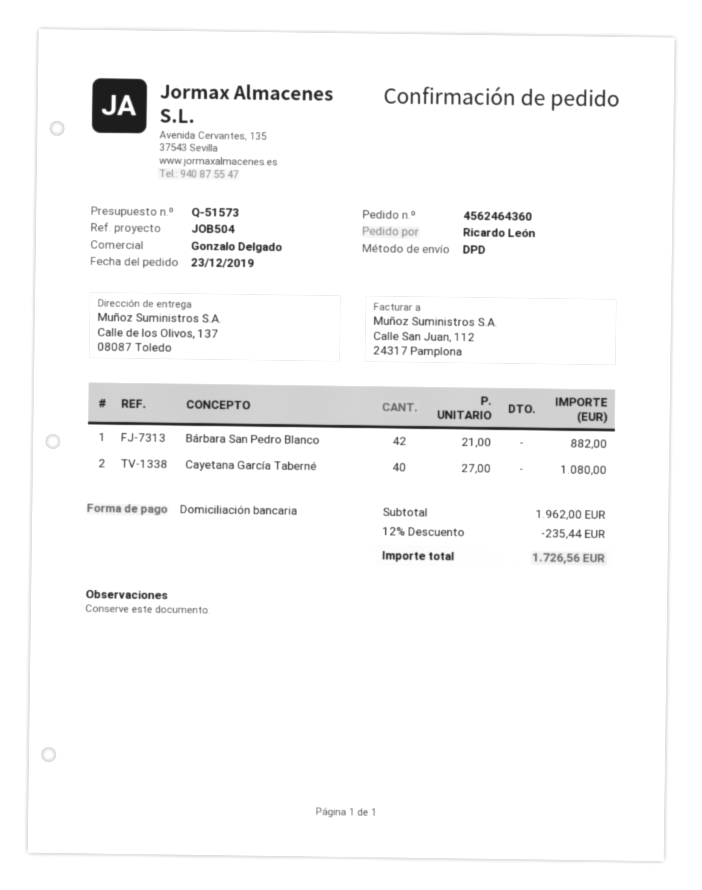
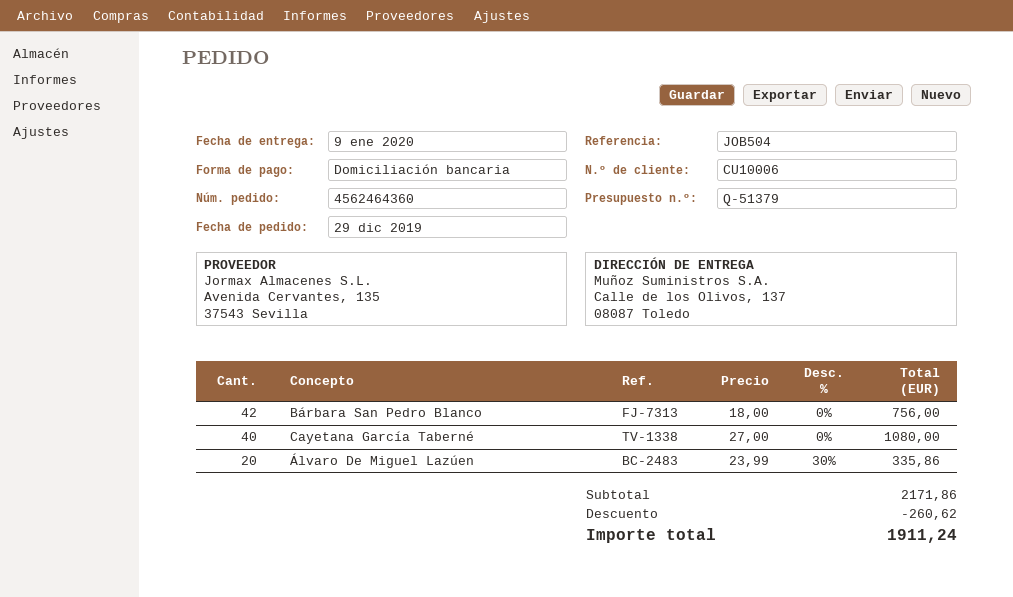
quote number: Q-51573 -> Q-51379
order date: 2019-12-23 -> 2019-12-29
Bárbara San Pedro Blanco: 42 x 21.00 = 882.00 -> 42 x 18.00 = 756.00
Álvaro De Miguel Lazúen: none -> 20 x 23.99 - 30% = 335.86
subtotal: 1962.00 -> 2171.86
discount: 235.44 -> 260.62
total: 1726.56 -> 1911.24

